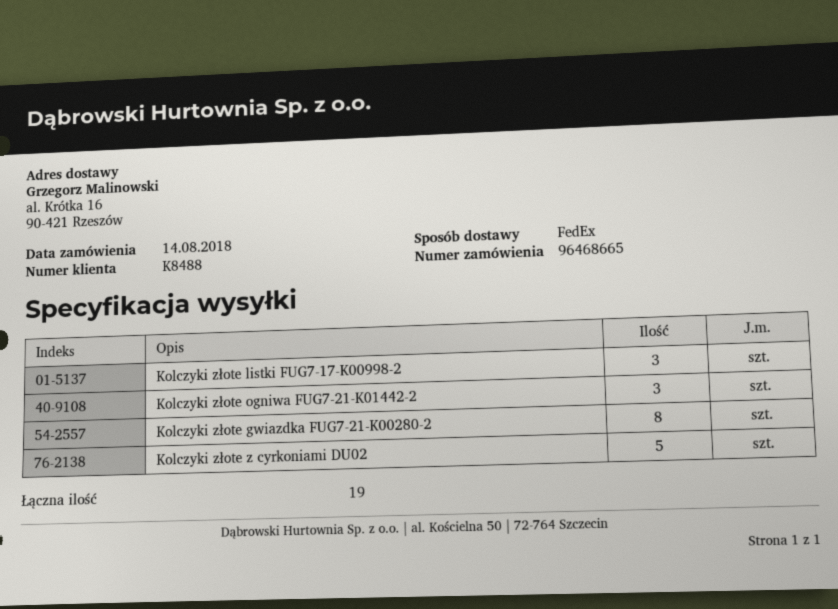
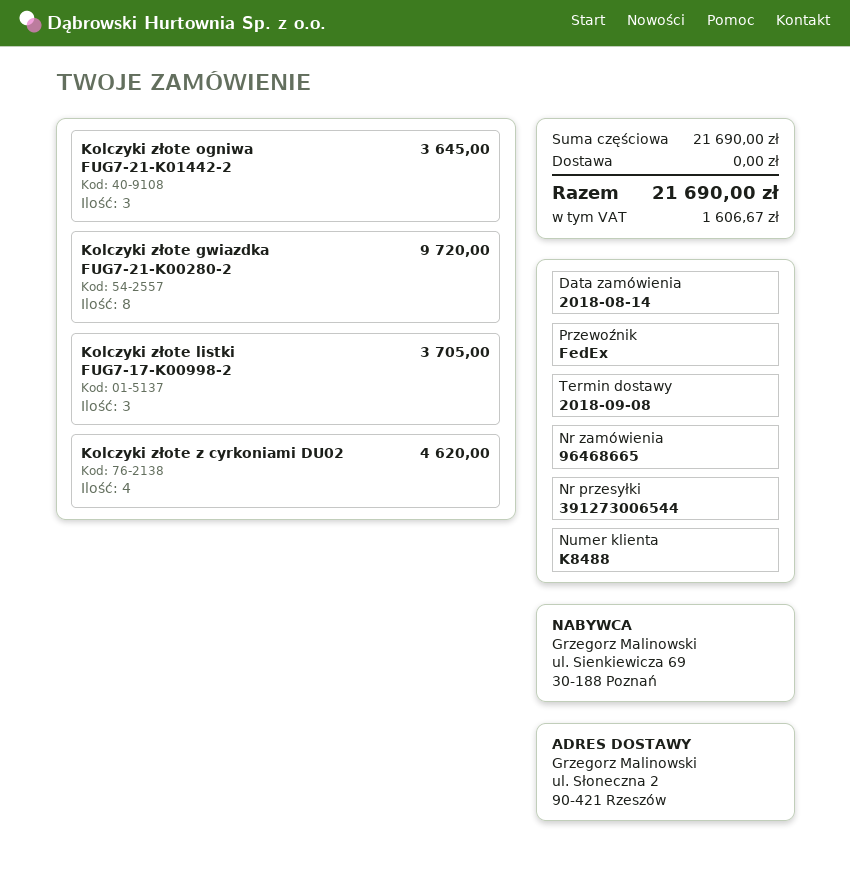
ship to: al. Krótka 16, 90-421 Rzeszów -> ul. Słoneczna 2, 90-421 Rzeszów
Kolczyki złote z cyrkoniami DU02: 5 -> 4

